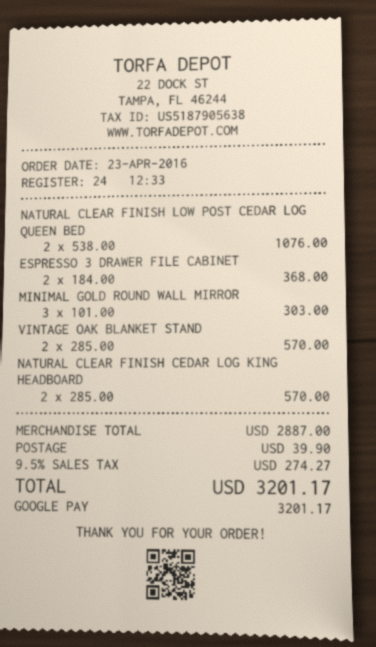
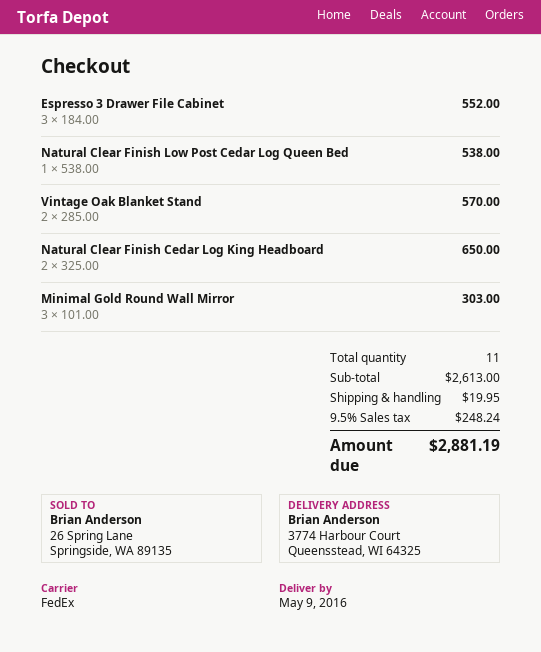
NATURAL CLEAR FINISH LOW POST CEDAR LOG QUEEN BED: 2 x 538.00 = 1076.00 -> 1 x 538.00 = 538.00
ESPRESSO 3 DRAWER FILE CABINET: 2 x 184.00 = 368.00 -> 3 x 184.00 = 552.00
NATURAL CLEAR FINISH CEDAR LOG KING HEADBOARD: 2 x 285.00 = 570.00 -> 2 x 325.00 = 650.00
subtotal: 2887.00 -> 2613.00
shipping: 39.90 -> 19.95
tax: 9.5% = 274.27 -> 9.5% = 248.24
total: 3201.17 -> 2881.19

